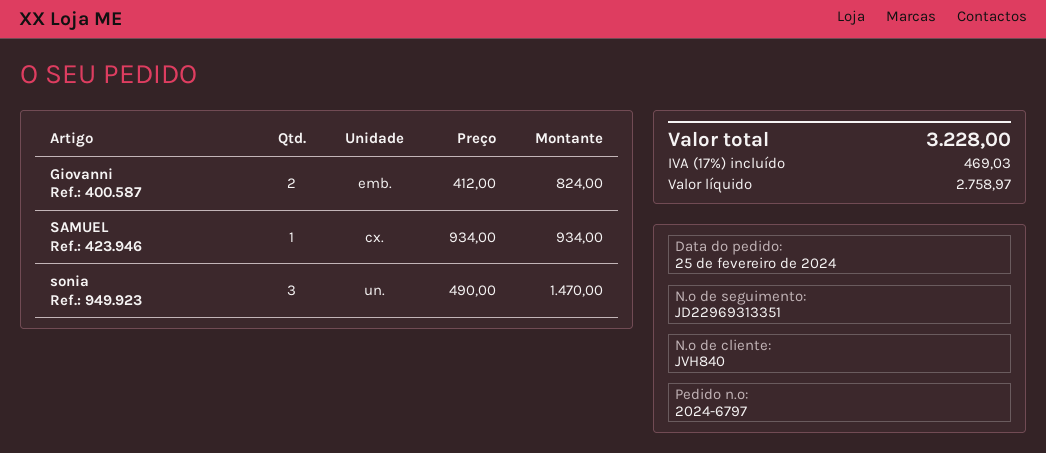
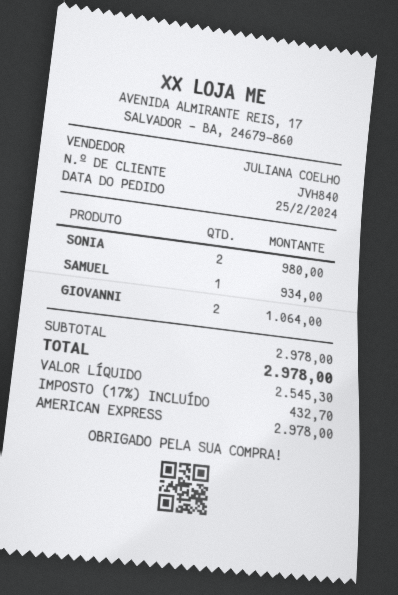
Giovanni: 2 for 824.00 -> 2 for 1064.00
sonia: 3 for 1470.00 -> 2 for 980.00
net: 2758.97 -> 2545.30
tax: 17% = 469.03 -> 17% = 432.70
total: 3228.00 -> 2978.00

